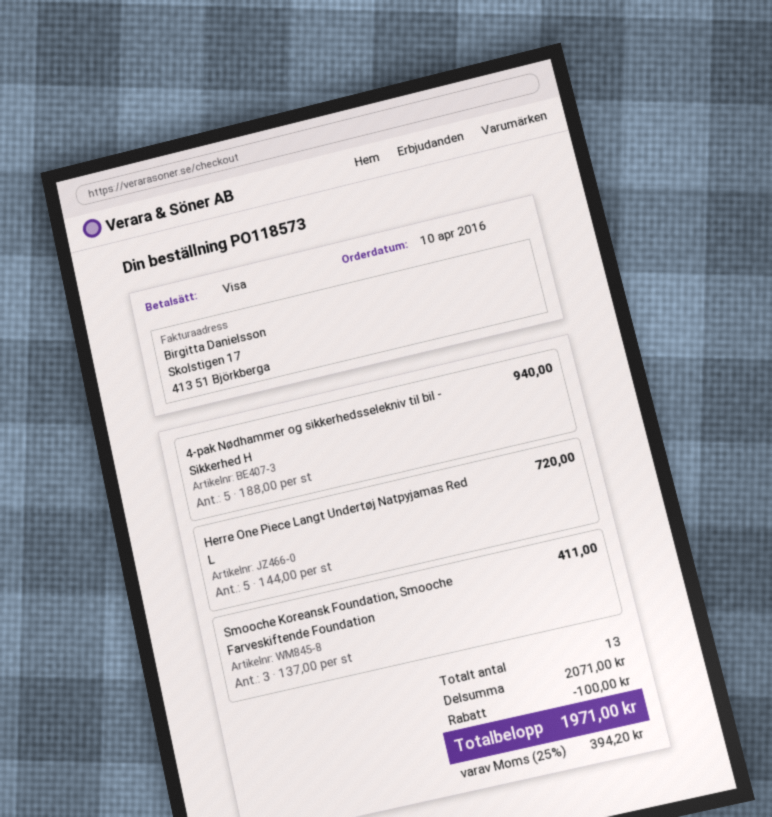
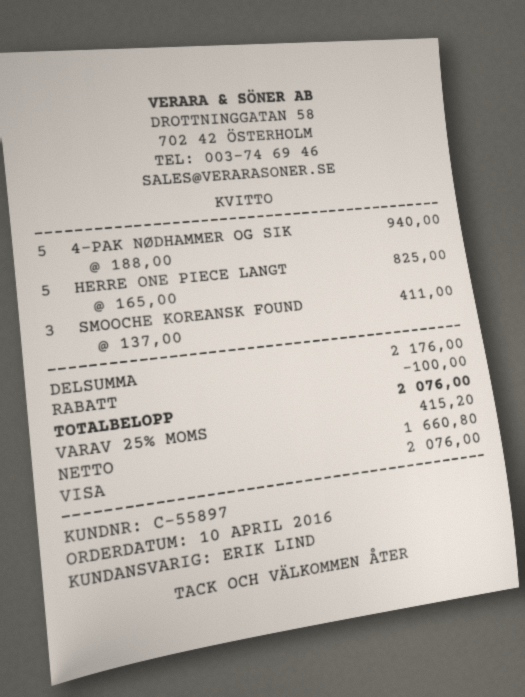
Herre One Piece Langt Undertøj Natpyjamas Red L: 5 x 144.00 = 720.00 -> 5 x 165.00 = 825.00
subtotal: 2071.00 -> 2176.00
tax: 25% = 394.20 -> 25% = 415.20
total: 1971.00 -> 2076.00

